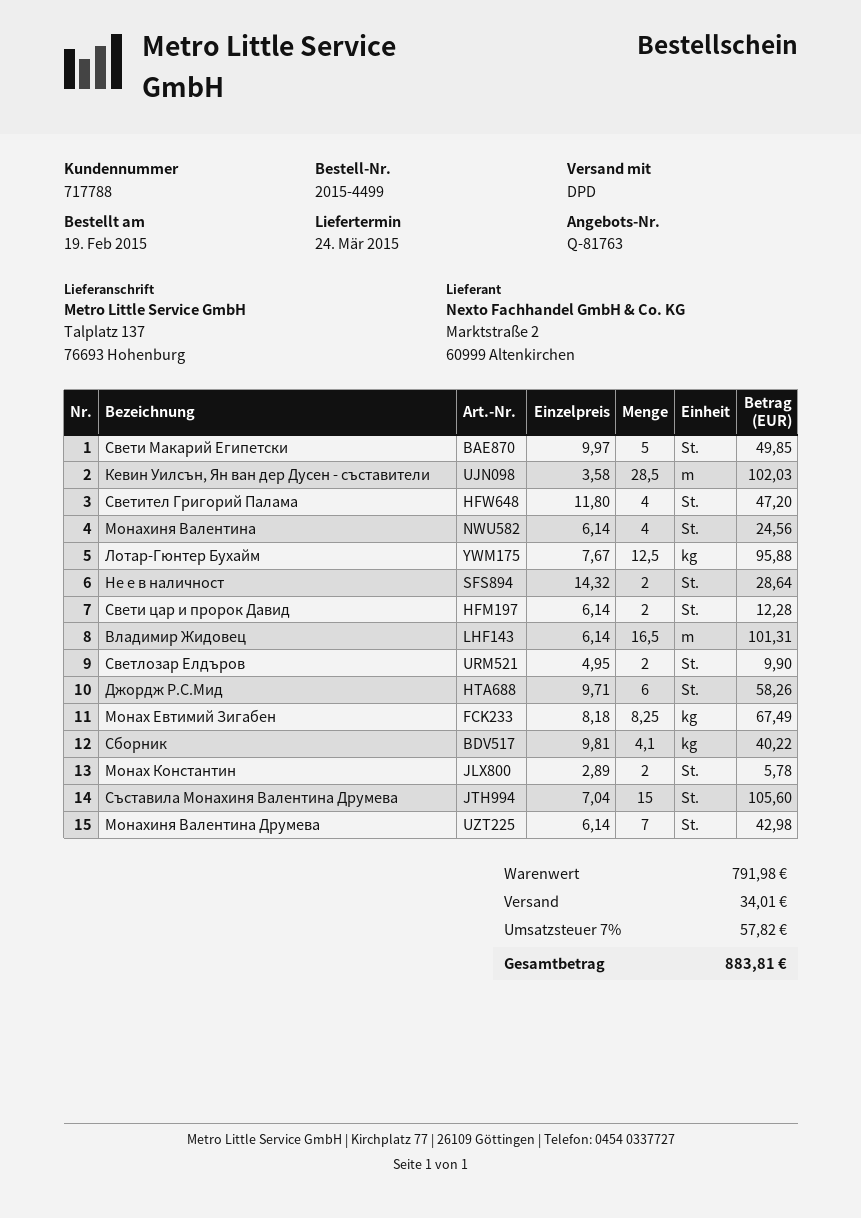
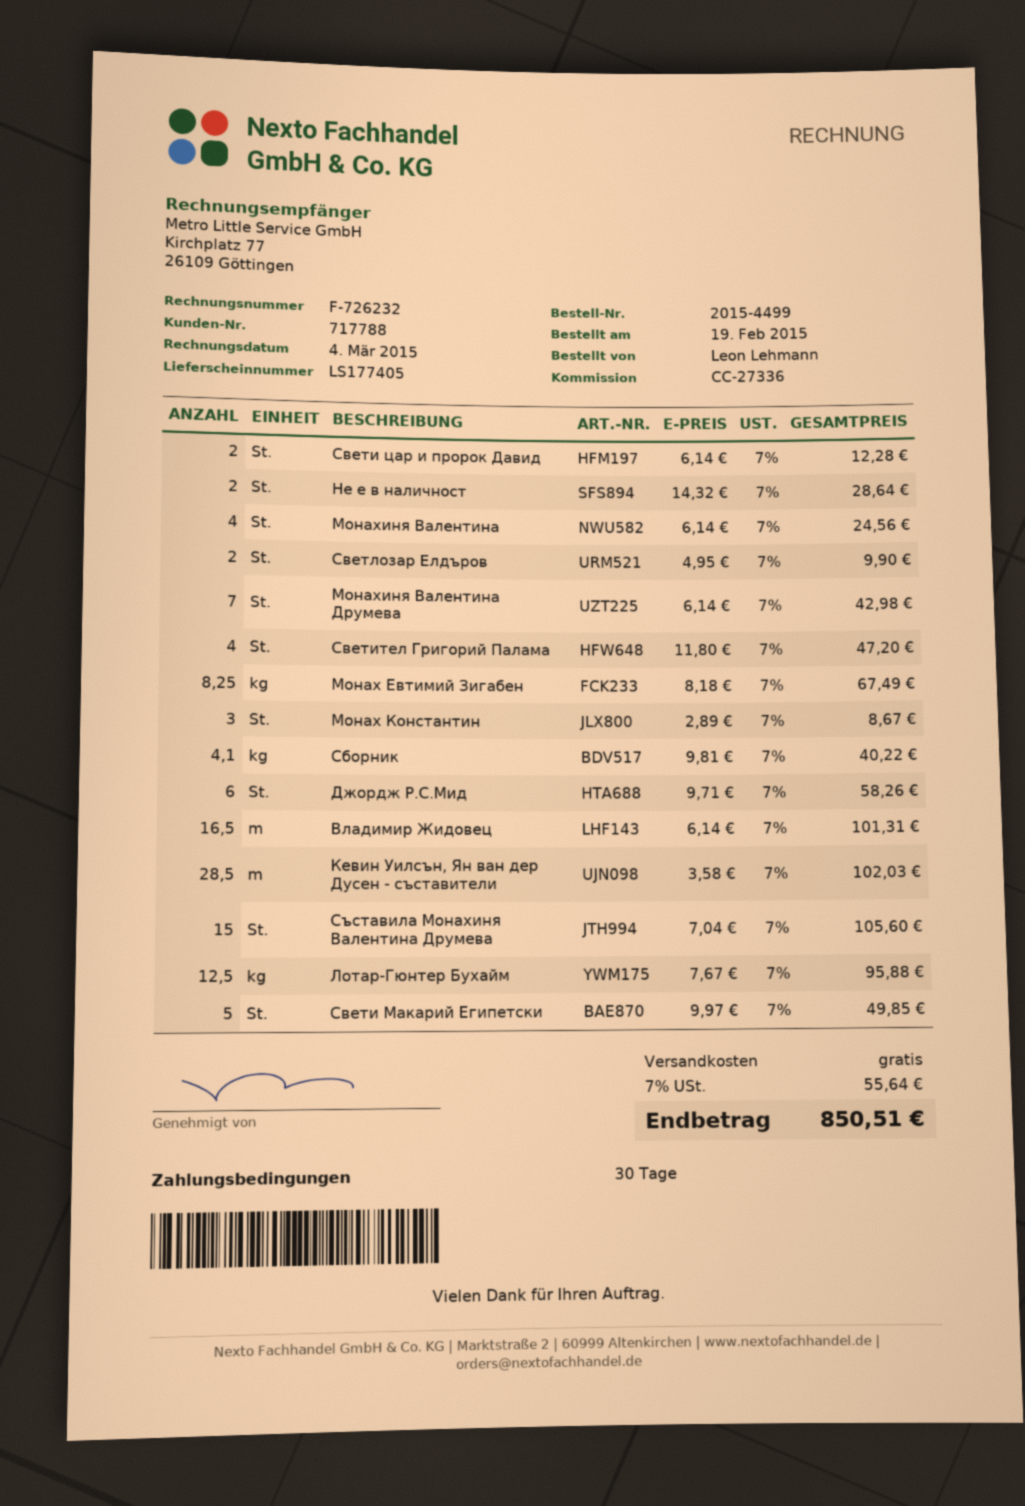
Монах Константин: 2 x 2.89 = 5.78 -> 3 x 2.89 = 8.67
shipping: 34.01 -> 0.00
tax: 7% = 57.82 -> 7% = 55.64
total: 883.81 -> 850.51

